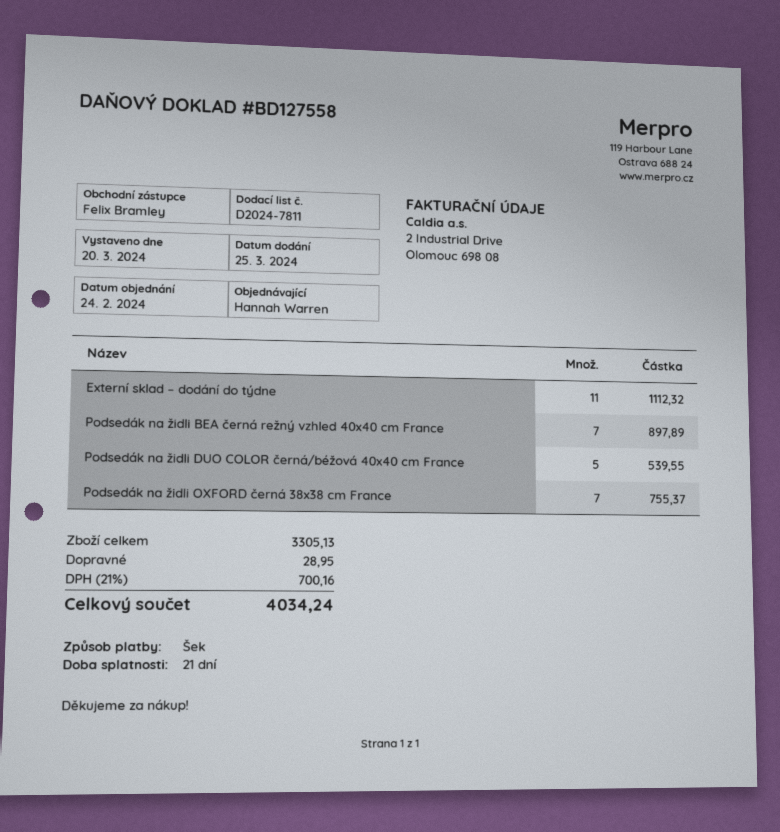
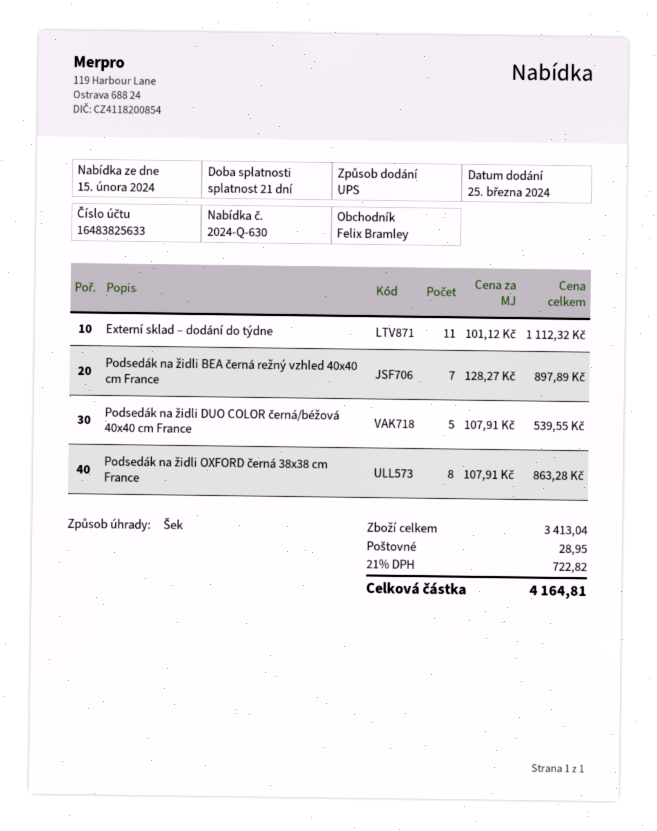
Podsedák na židli OXFORD černá 38x38 cm France: 7 for 755.37 -> 8 for 863.28
subtotal: 3305.13 -> 3413.04
tax: 21% = 700.16 -> 21% = 722.82
total: 4034.24 -> 4164.81

